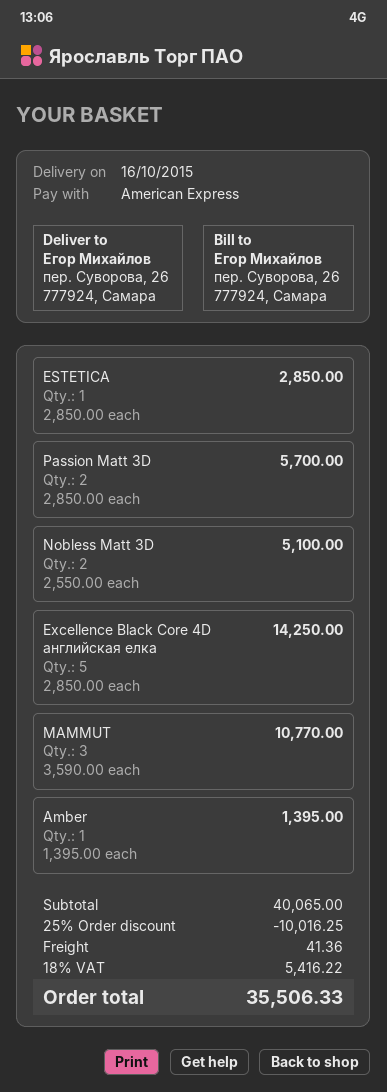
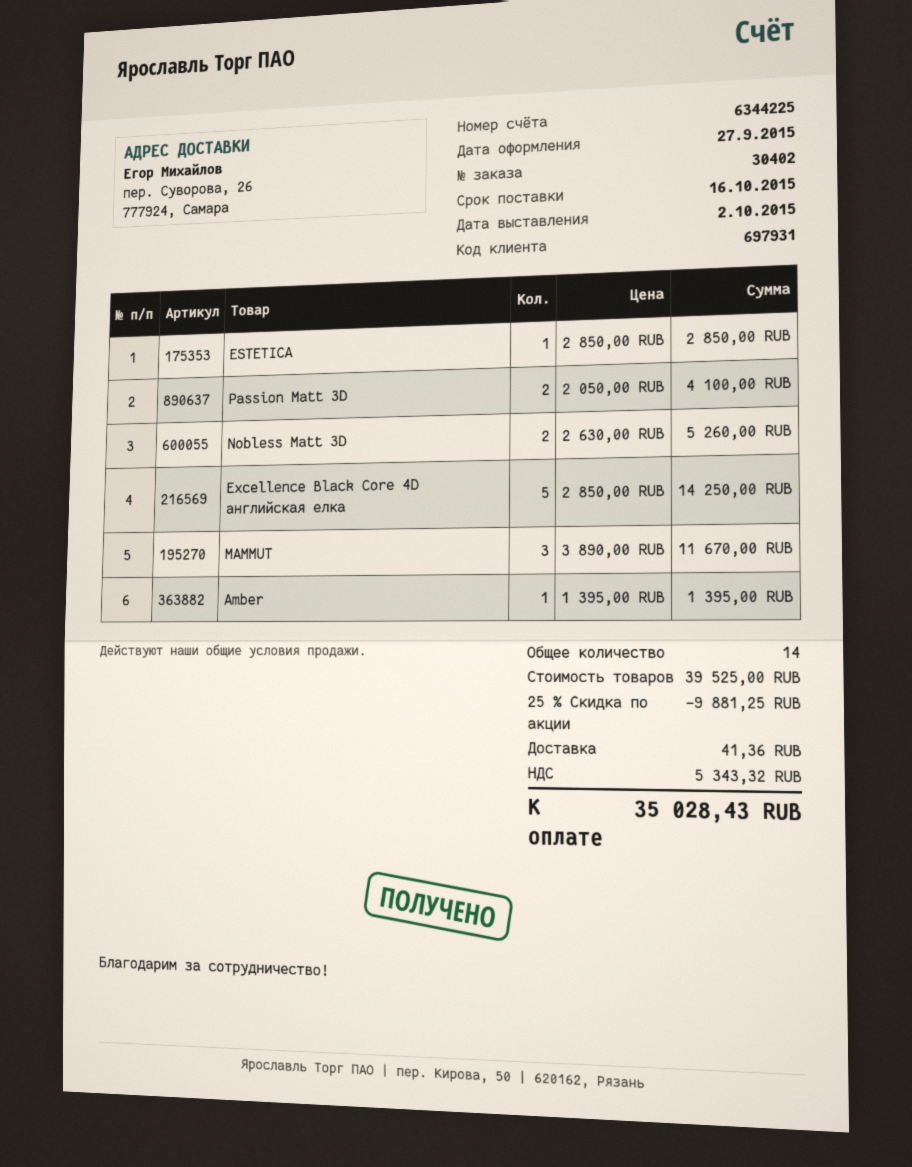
Passion Matt 3D: 2 x 2850.00 = 5700.00 -> 2 x 2050.00 = 4100.00
Nobless Matt 3D: 2 x 2550.00 = 5100.00 -> 2 x 2630.00 = 5260.00
MAMMUT: 3 x 3590.00 = 10770.00 -> 3 x 3890.00 = 11670.00
subtotal: 40065.00 -> 39525.00
discount: 25% = 10016.25 -> 25% = 9881.25
tax: 5416.22 -> 5343.32
total: 35506.33 -> 35028.43

